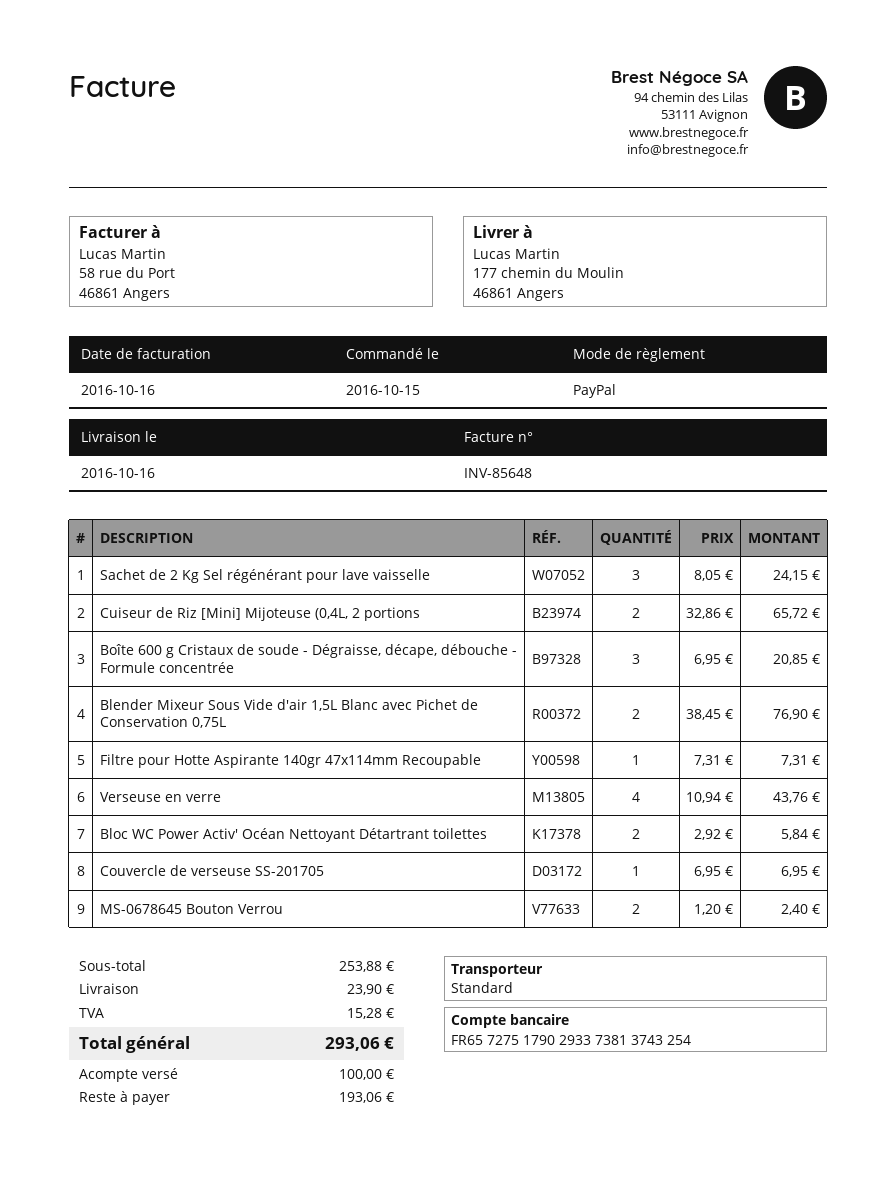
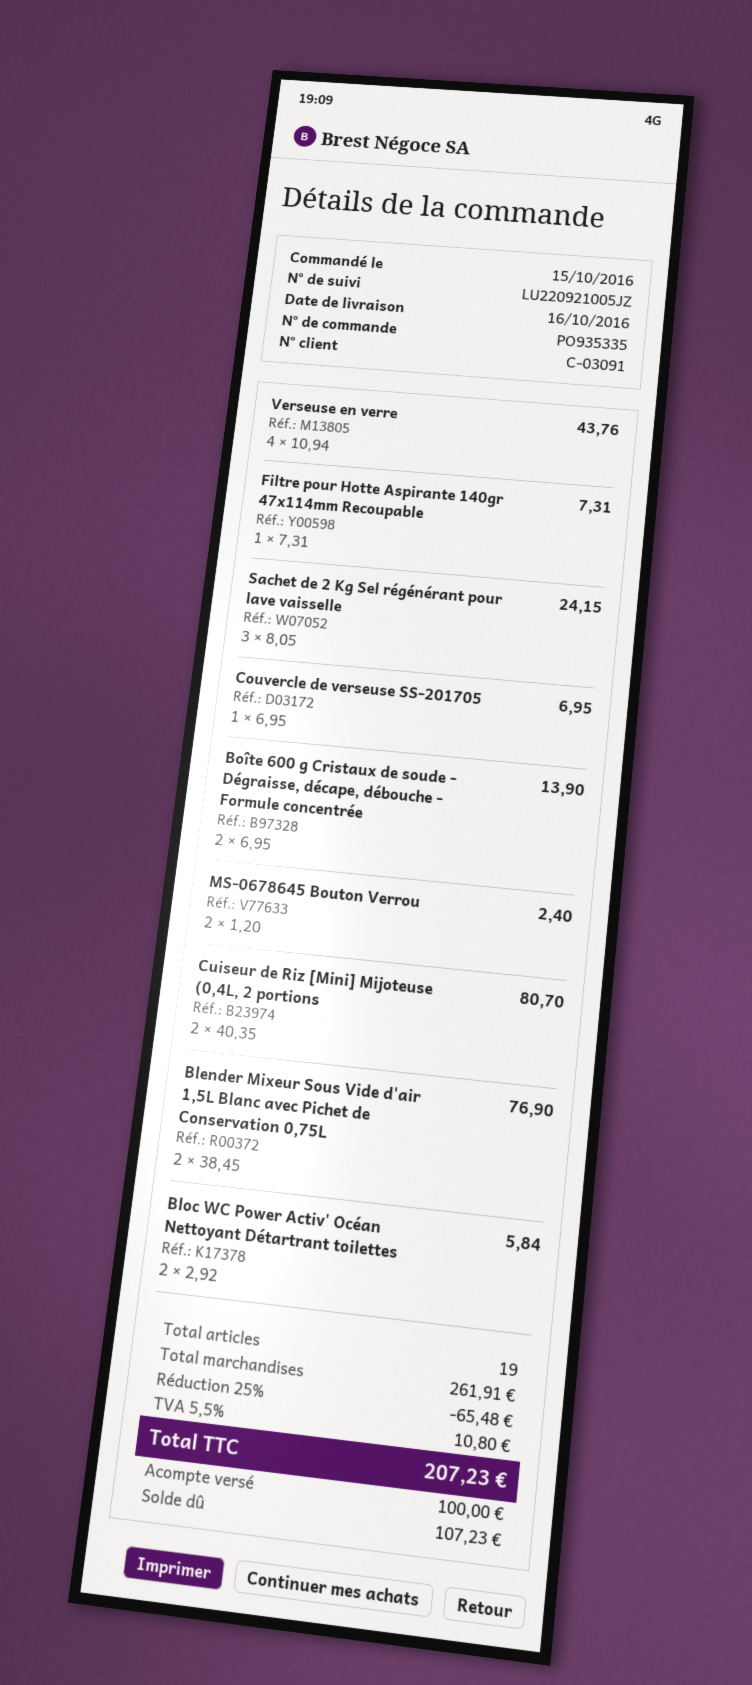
Cuiseur de Riz [Mini] Mijoteuse (0,4L, 2 portions: 2 x 32.86 = 65.72 -> 2 x 40.35 = 80.70
Boîte 600 g Cristaux de soude - Dégraisse, décape, débouche - Formule concentrée: 3 x 6.95 = 20.85 -> 2 x 6.95 = 13.90
subtotal: 253.88 -> 261.91
discount: none -> 25% = 65.48
shipping: 23.90 -> none
tax: 15.28 -> 10.80
total: 293.06 -> 207.23
balance: 193.06 -> 107.23

